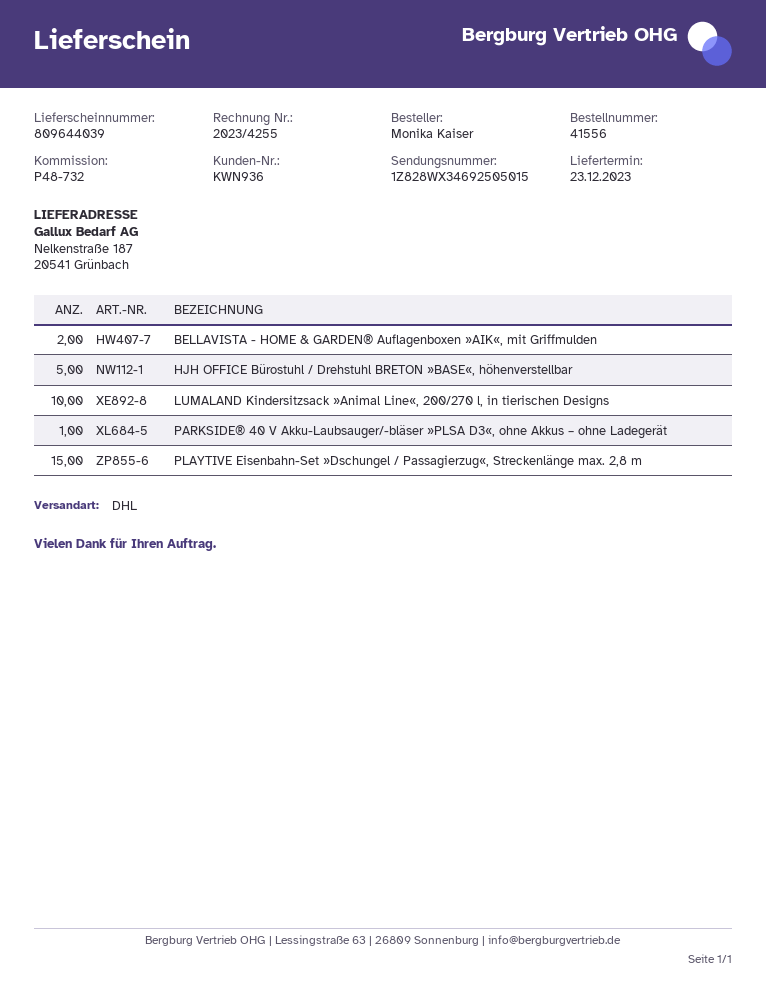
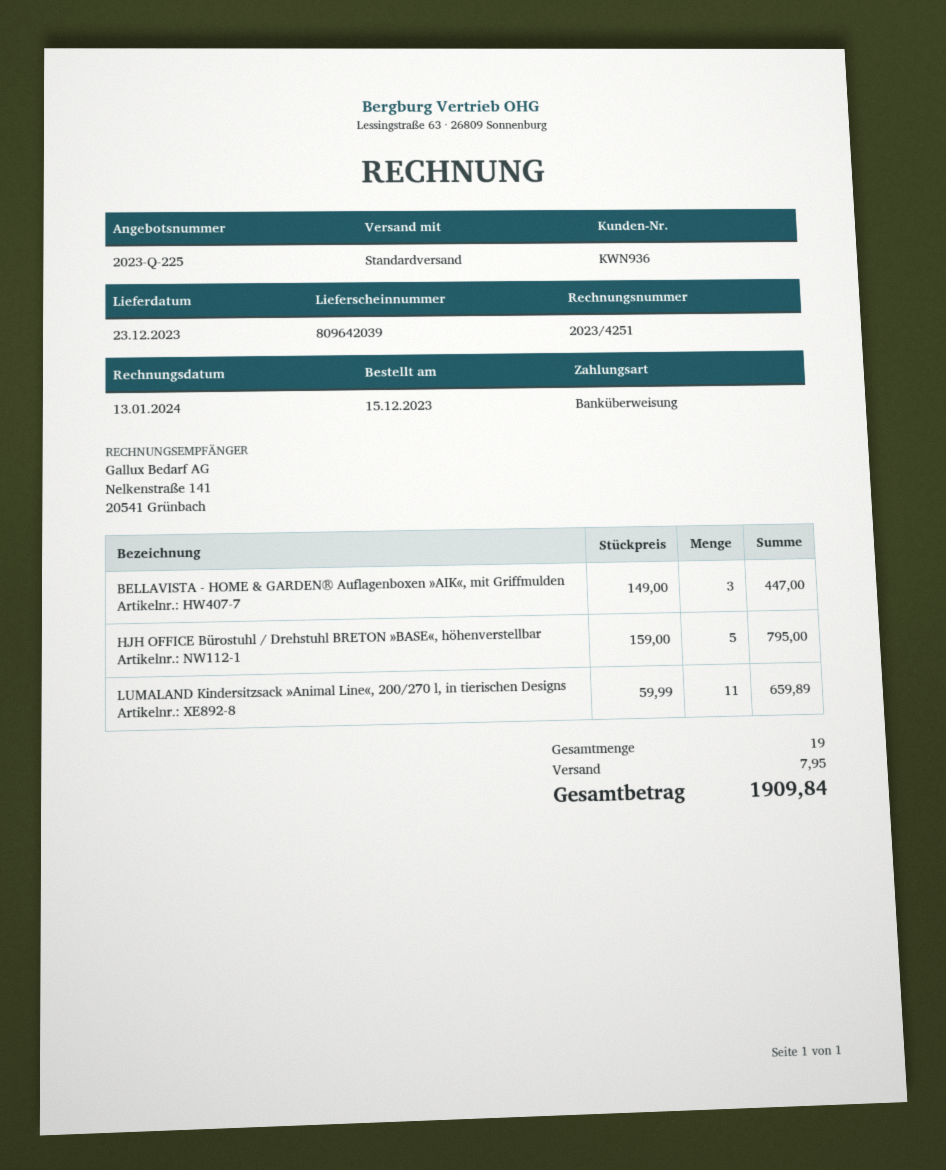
delivery note number: 809644039 -> 809642039
invoice number: 2023/4255 -> 2023/4251
shipping method: DHL -> standard
BELLAVISTA - HOME & GARDEN® Auflagenboxen »AIK«, mit Griffmulden: 2 -> 3
LUMALAND Kindersitzsack »Animal Line«, 200/270 l, in tierischen Designs: 10 -> 11
PARKSIDE® 40 V Akku-Laubsauger/-bläser »PLSA D3«, ohne Akkus – ohne Ladegerät: 1 -> none
PLAYTIVE Eisenbahn-Set »Dschungel / Passagierzug«, Streckenlänge max. 2,8 m: 15 -> none

